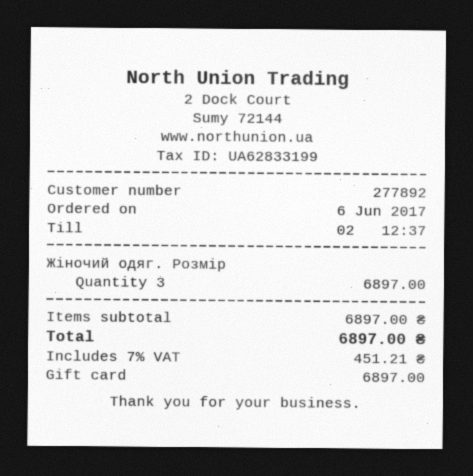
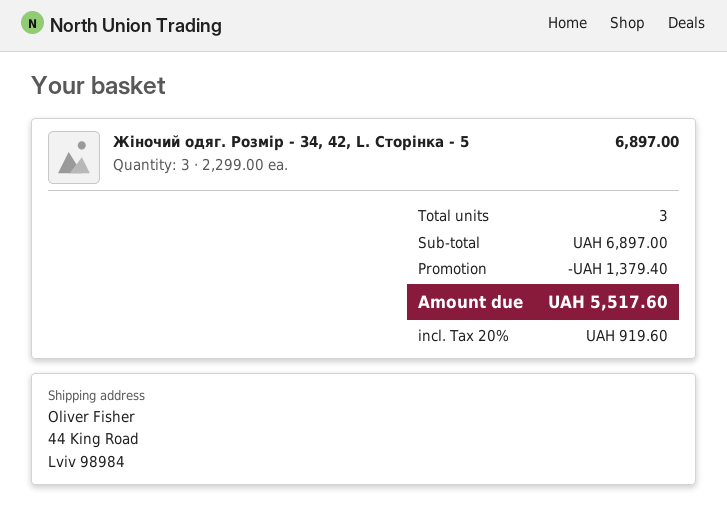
discount: none -> 1379.40
tax: 7% = 451.21 -> 20% = 919.60
total: 6897.00 -> 5517.60

